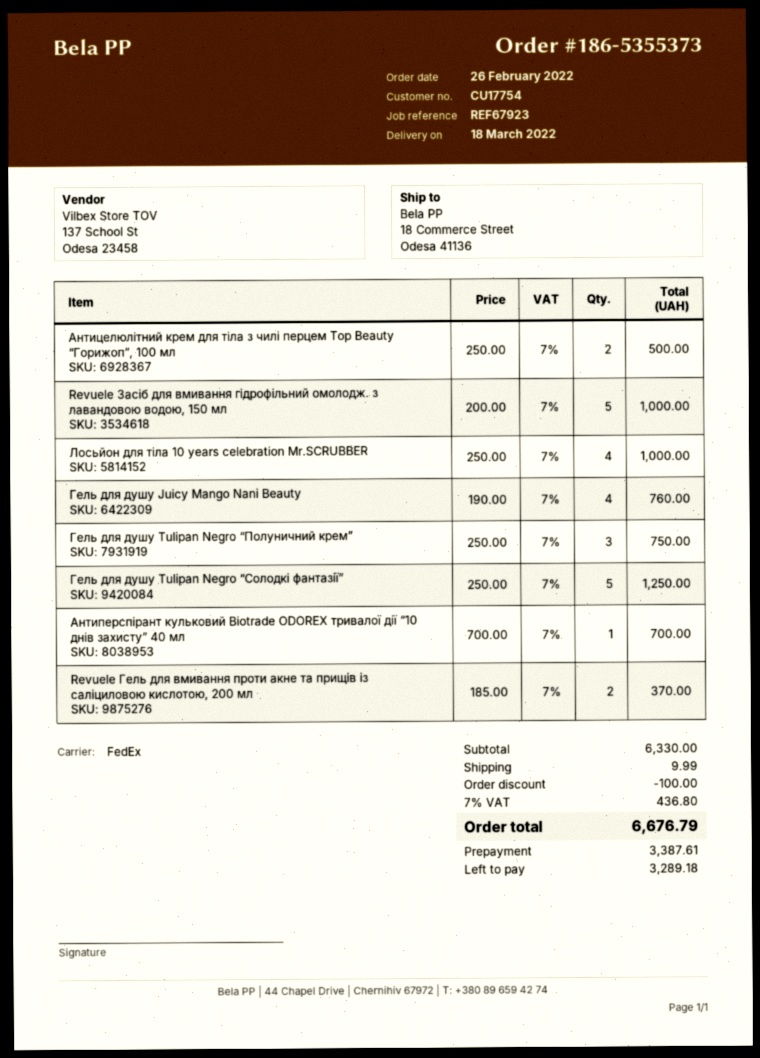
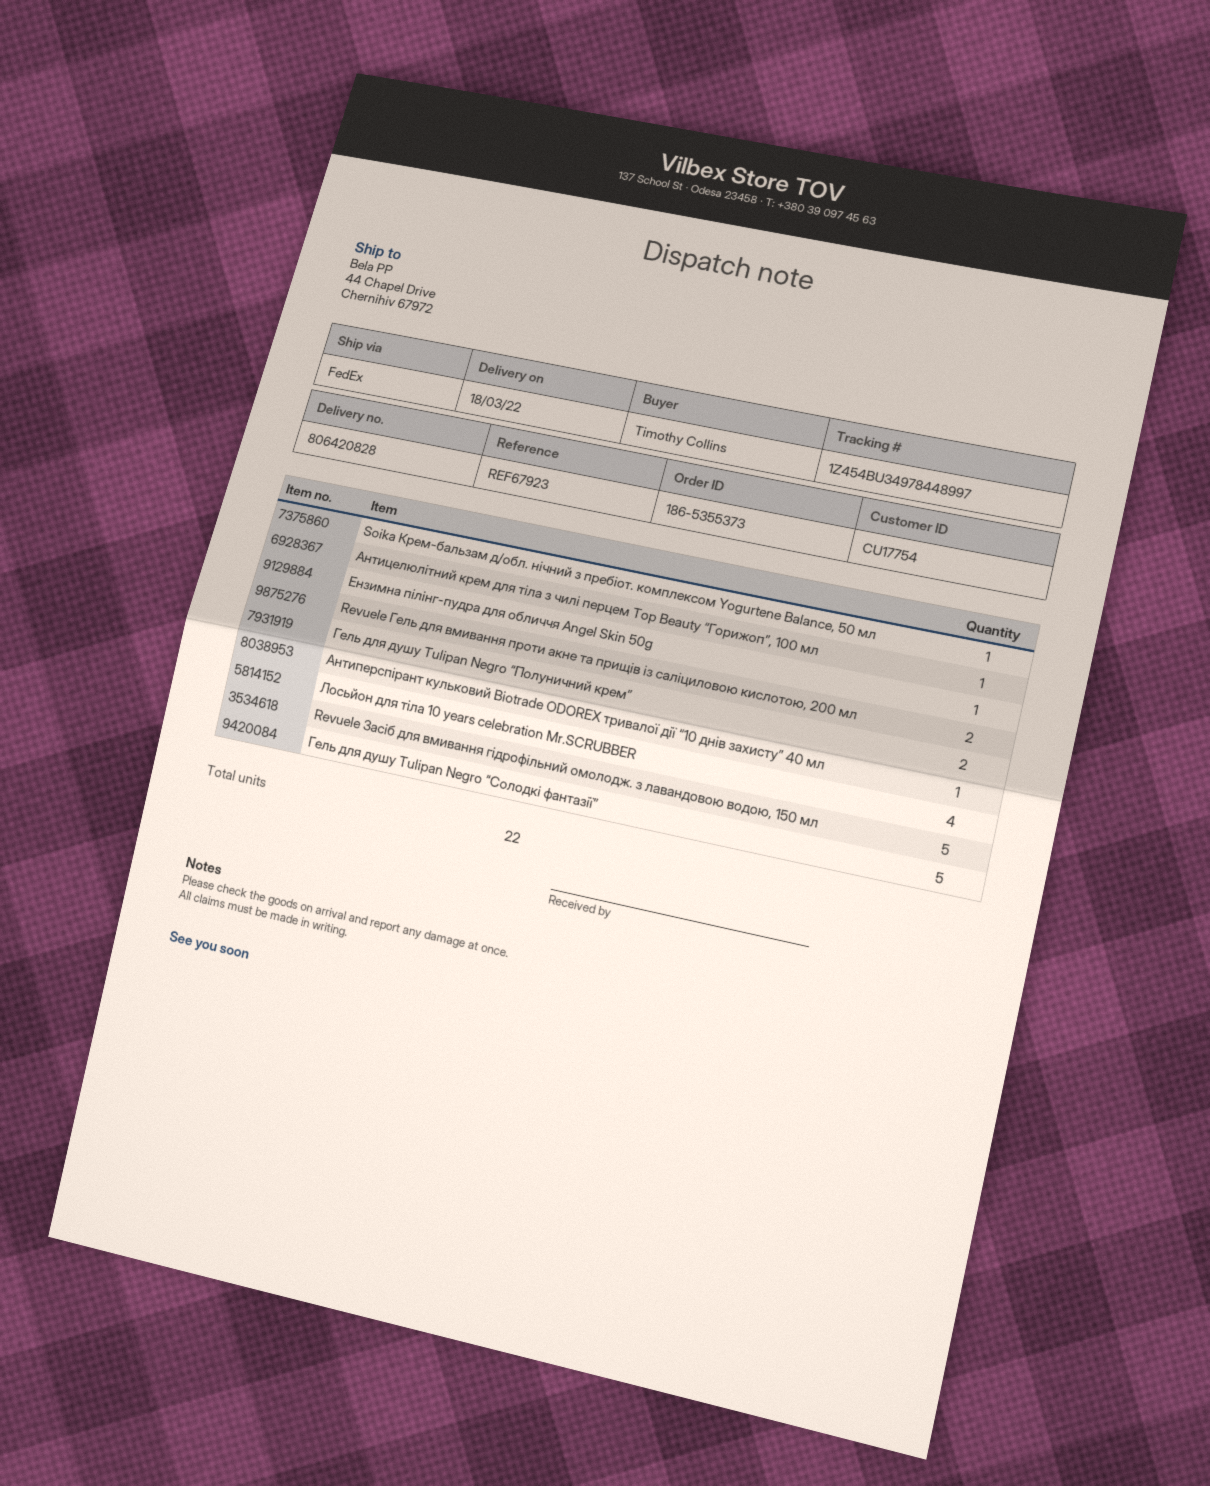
ship to: 18 Commerce Street, Odesa 41136 -> 44 Chapel Drive, Chernihiv 67972
Антицелюлітний крем для тіла з чилі перцем Top Beauty “Горижоп”, 100 мл: 2 -> 1
Гель для душу Juicy Mango Nani Beauty: 4 -> none
Гель для душу Tulipan Negro “Полуничний крем”: 3 -> 2
Soika Крем-бальзам д/обл. нічний з пребіот. комплексом Yogurtene Balance, 50 мл: none -> 1
Ензимна пілінг-пудра для обличчя Angel Skin 50g: none -> 1

